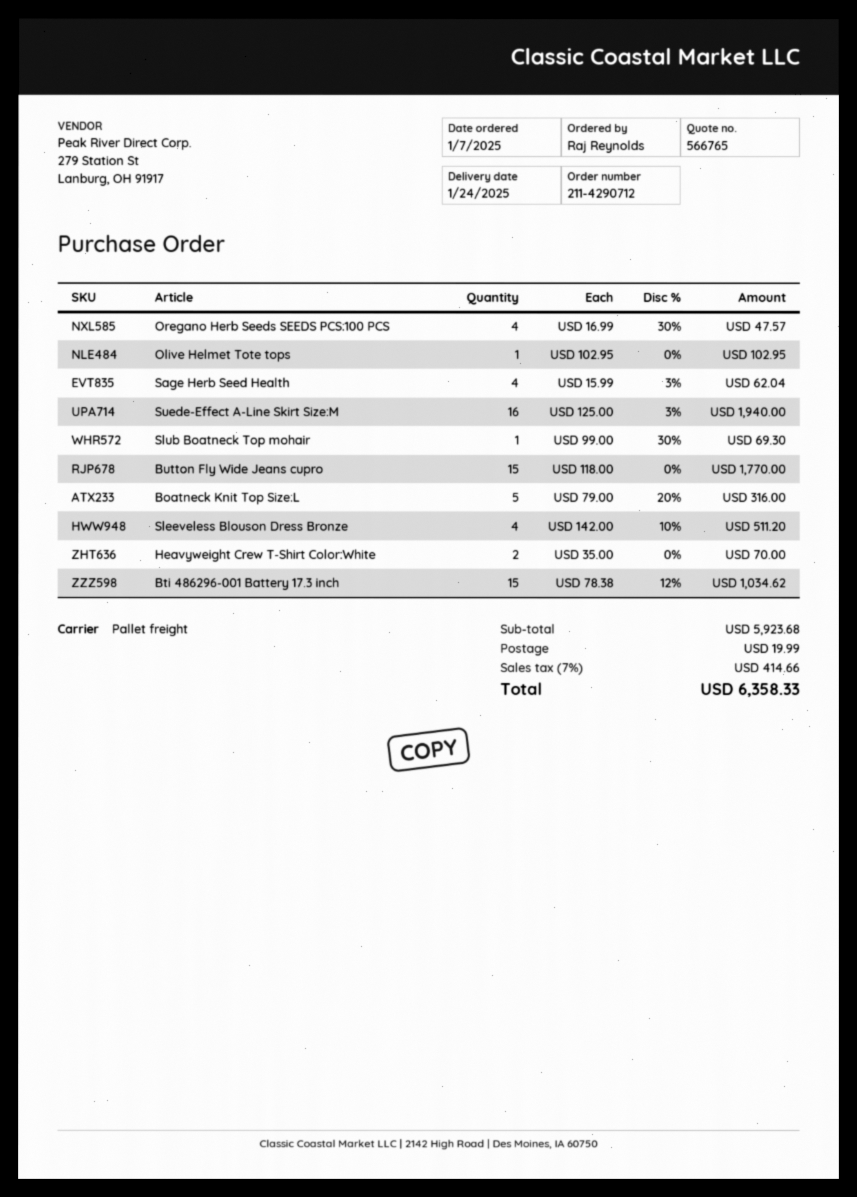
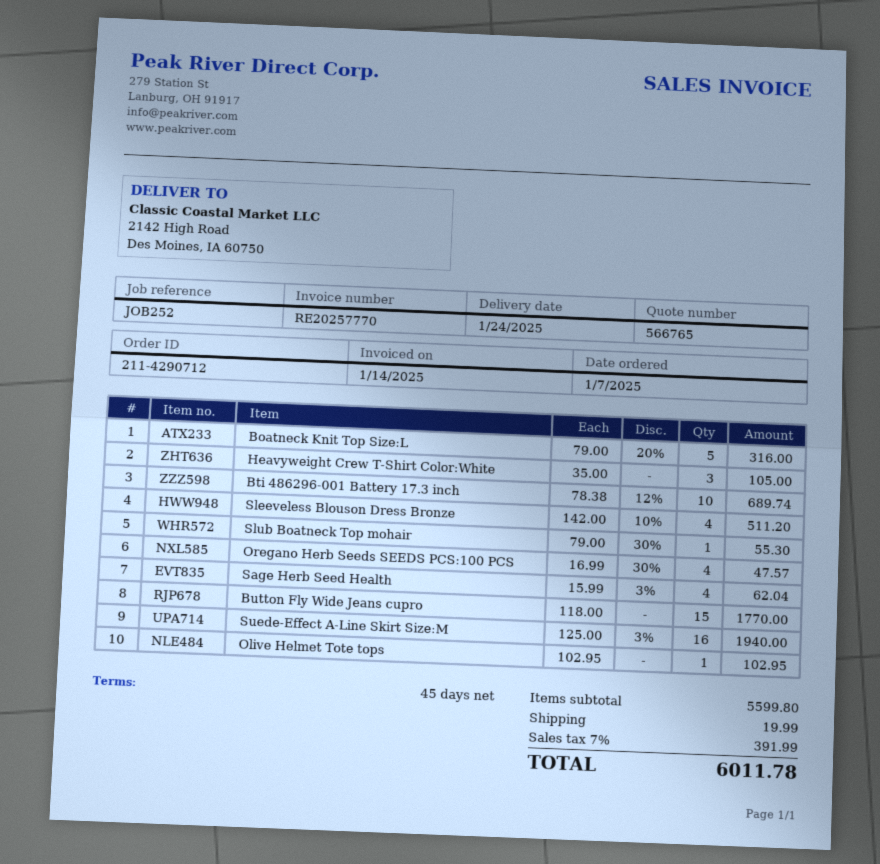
Slub Boatneck Top mohair: 1 x 99.00 - 30% = 69.30 -> 1 x 79.00 - 30% = 55.30
Heavyweight Crew T-Shirt Color:White: 2 x 35.00 = 70.00 -> 3 x 35.00 = 105.00
Bti 486296-001 Battery 17.3 inch: 15 x 78.38 - 12% = 1034.62 -> 10 x 78.38 - 12% = 689.74
subtotal: 5923.68 -> 5599.80
tax: 7% = 414.66 -> 7% = 391.99
total: 6358.33 -> 6011.78

